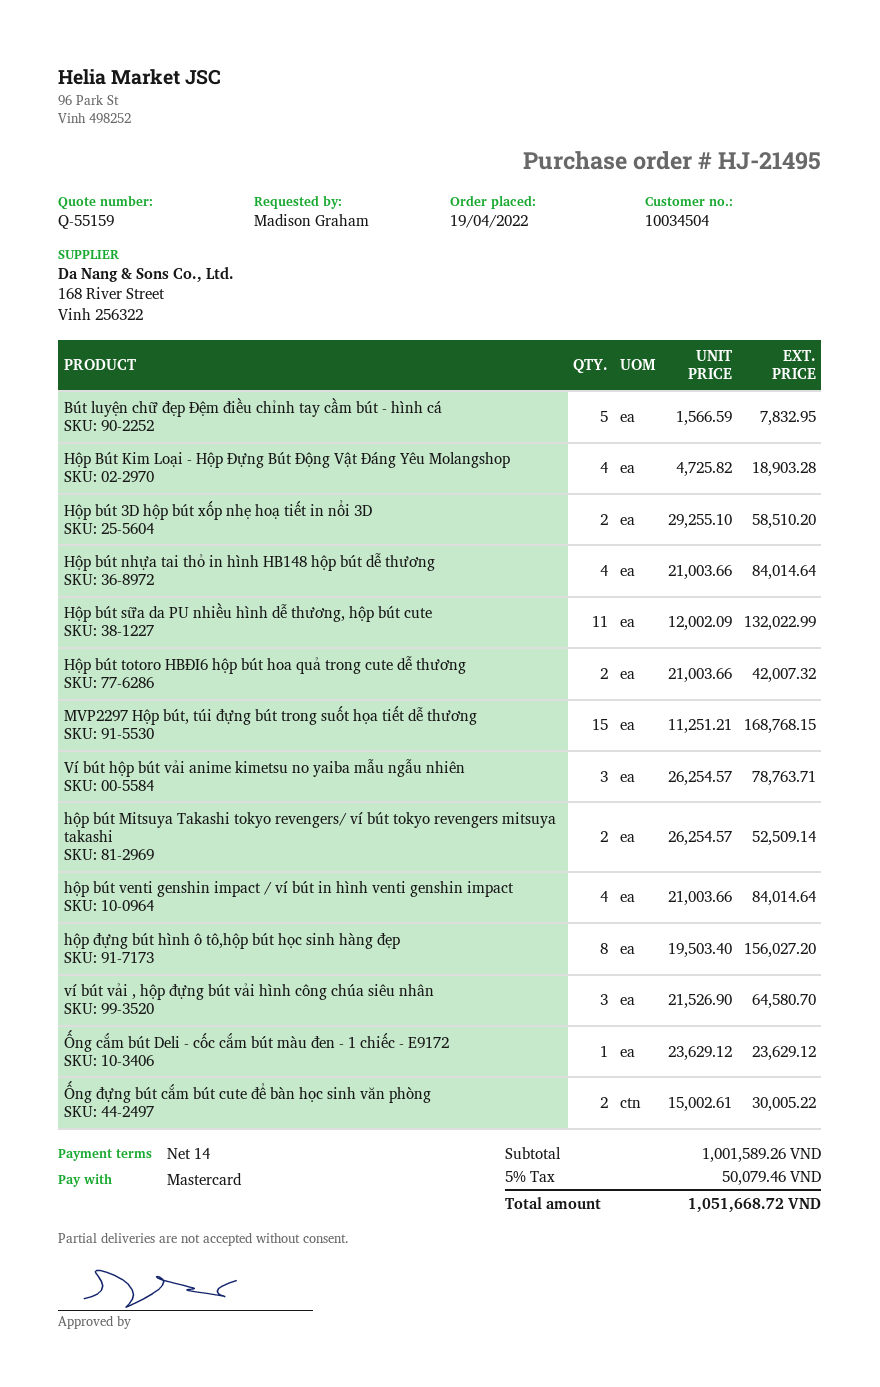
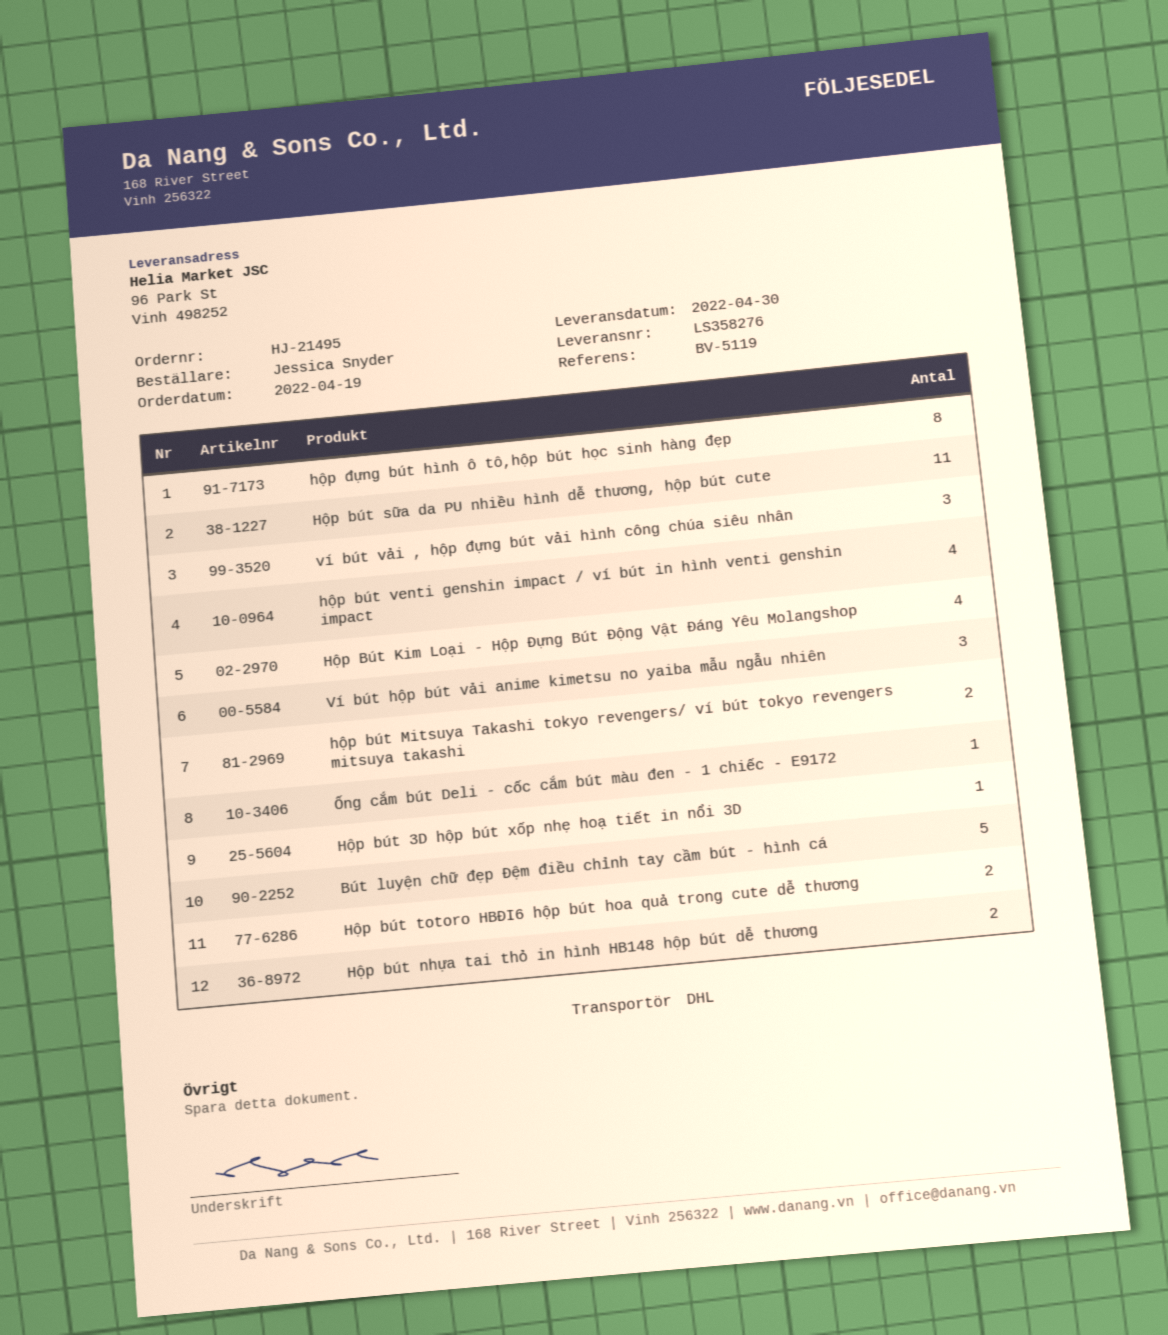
ordered by: Madison Graham -> Jessica Snyder
Hộp bút 3D hộp bút xốp nhẹ hoạ tiết in nổi 3D: 2 -> 1
Hộp bút nhựa tai thỏ in hình HB148 hộp bút dễ thương: 4 -> 2
MVP2297 Hộp bút, túi đựng bút trong suốt họa tiết dễ thương: 15 -> none
Ống đựng bút cắm bút cute để bàn học sinh văn phòng: 2 -> none

